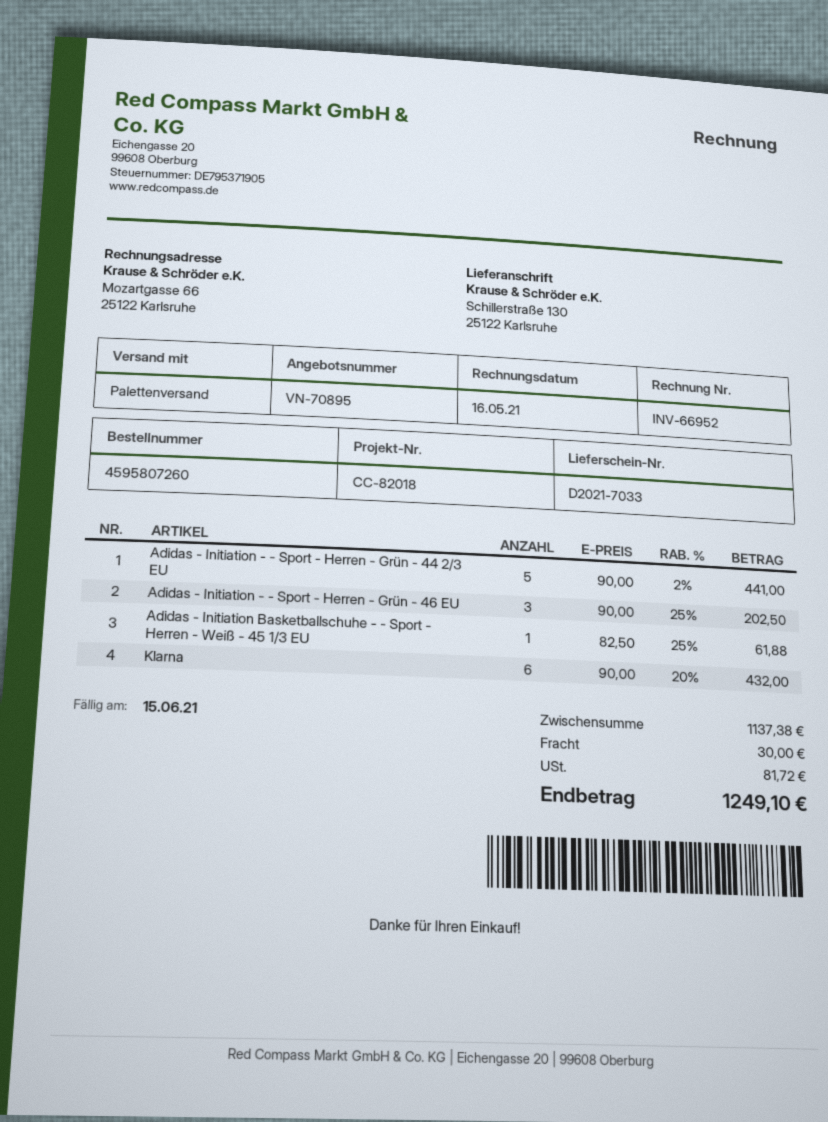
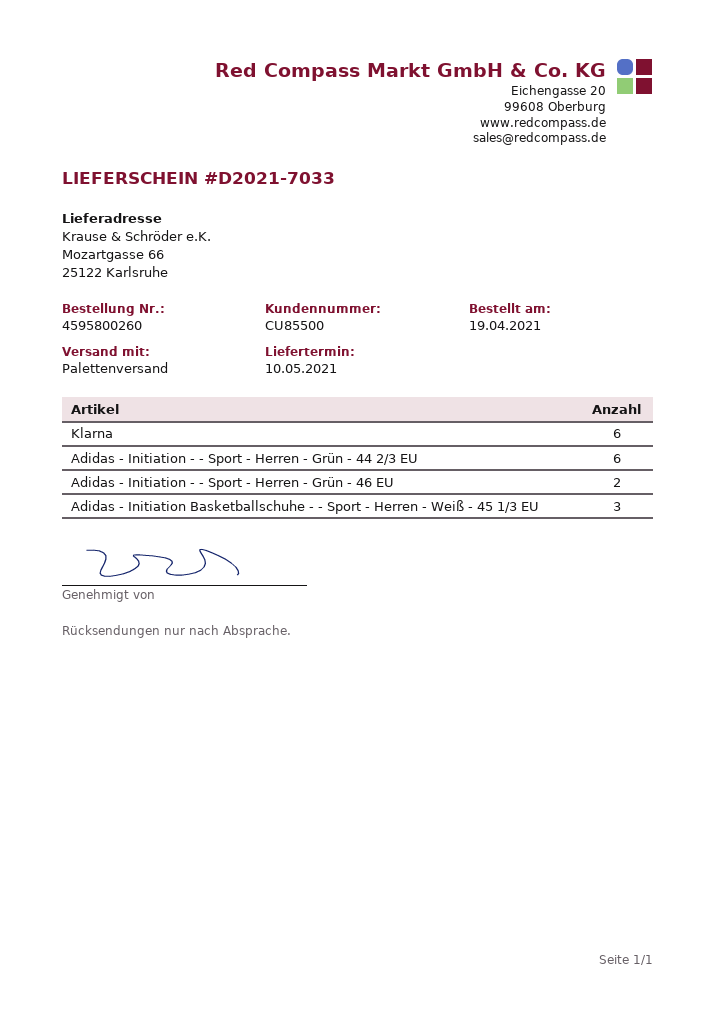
order number: 4595807260 -> 4595800260
ship to: Schillerstraße 130, 25122 Karlsruhe -> Mozartgasse 66, 25122 Karlsruhe
Adidas - Initiation - - Sport - Herren - Grün - 44 2/3 EU: 5 -> 6
Adidas - Initiation - - Sport - Herren - Grün - 46 EU: 3 -> 2
Adidas - Initiation Basketballschuhe - - Sport - Herren - Weiß - 45 1/3 EU: 1 -> 3

